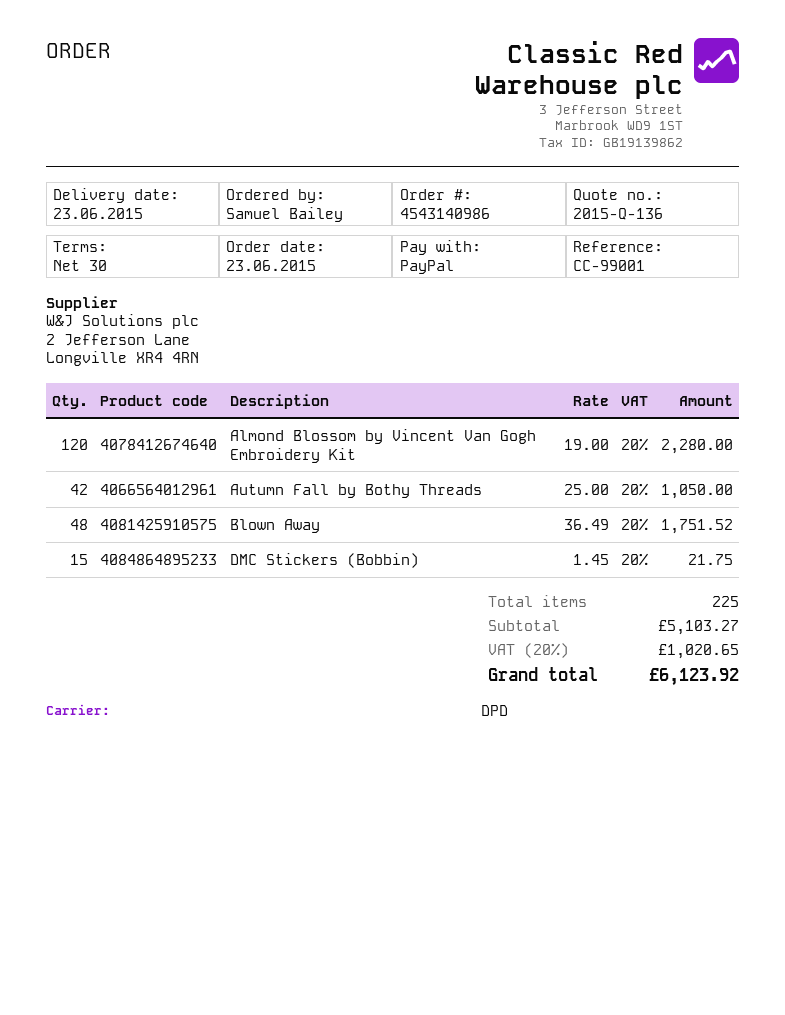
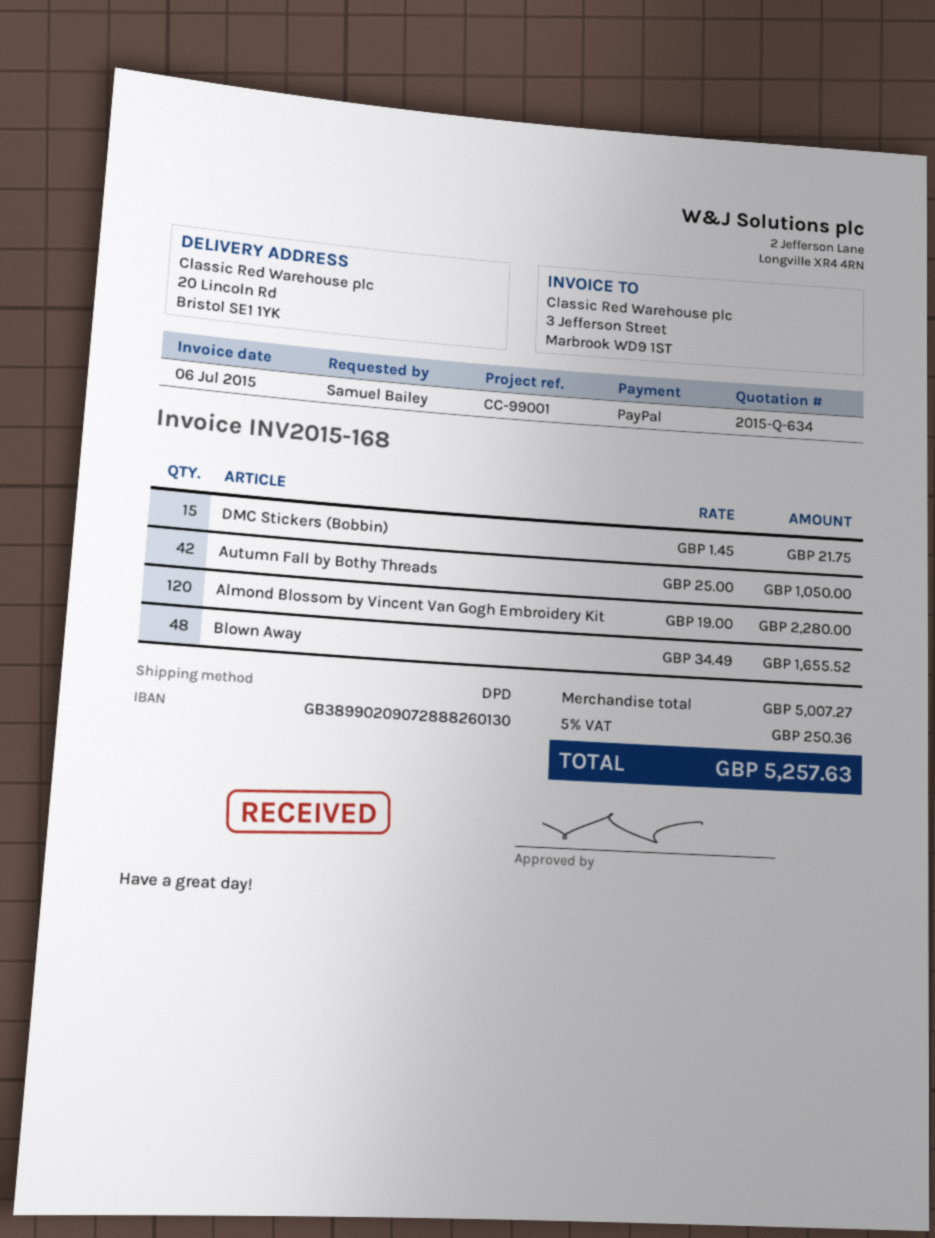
quote number: 2015-Q-136 -> 2015-Q-634
Blown Away: 48 x 36.49 = 1751.52 -> 48 x 34.49 = 1655.52
subtotal: 5103.27 -> 5007.27
tax: 20% = 1020.65 -> 5% = 250.36
total: 6123.92 -> 5257.63

